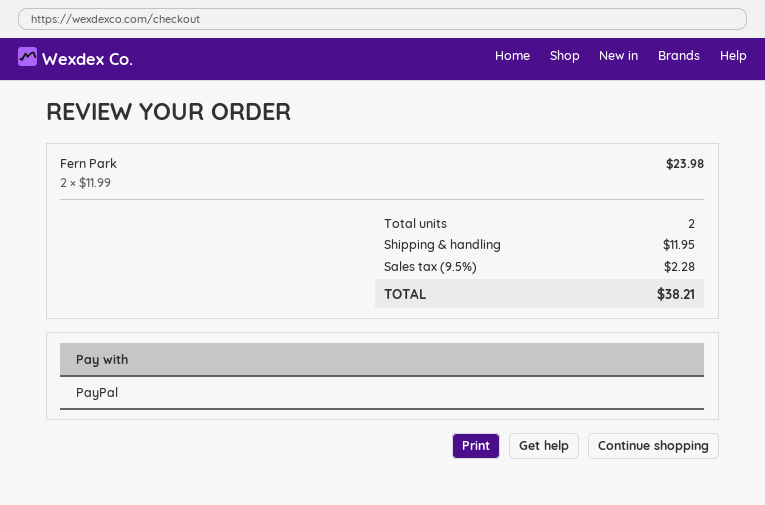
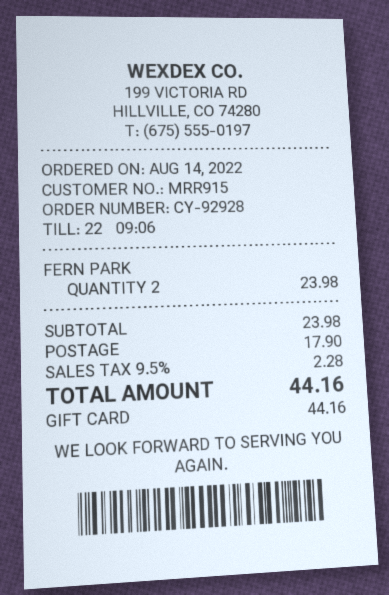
payment method: PayPal -> gift card
shipping: 11.95 -> 17.90
total: 38.21 -> 44.16

